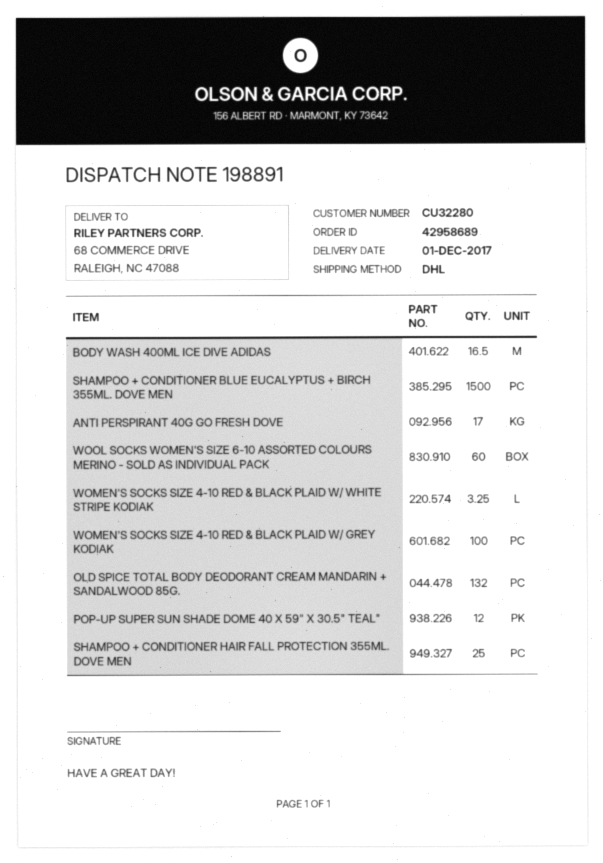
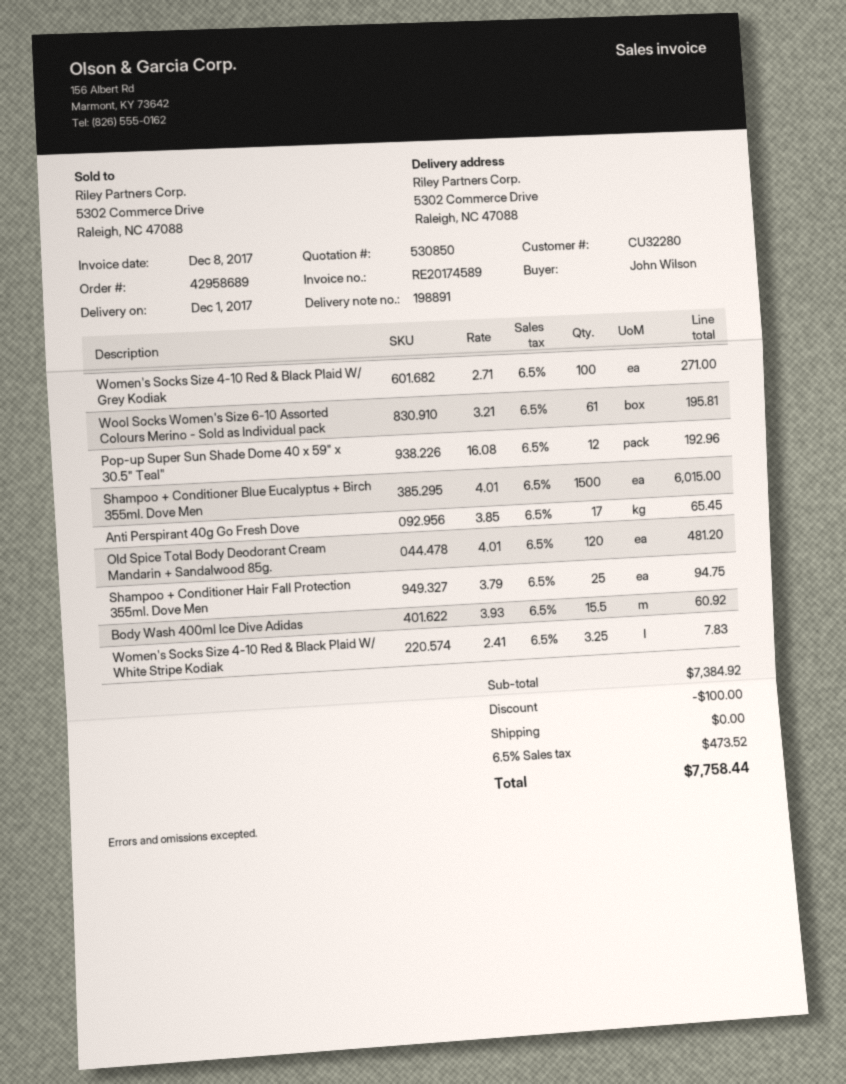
ship to: 68 COMMERCE DRIVE, RALEIGH, NC 47088 -> 5302 Commerce Drive, Raleigh, NC 47088
BODY WASH 400ML ICE DIVE ADIDAS: 16.5 -> 15.5
WOOL SOCKS WOMEN'S SIZE 6-10 ASSORTED COLOURS MERINO - SOLD AS INDIVIDUAL PACK: 60 -> 61
OLD SPICE TOTAL BODY DEODORANT CREAM MANDARIN + SANDALWOOD 85G.: 132 -> 120

